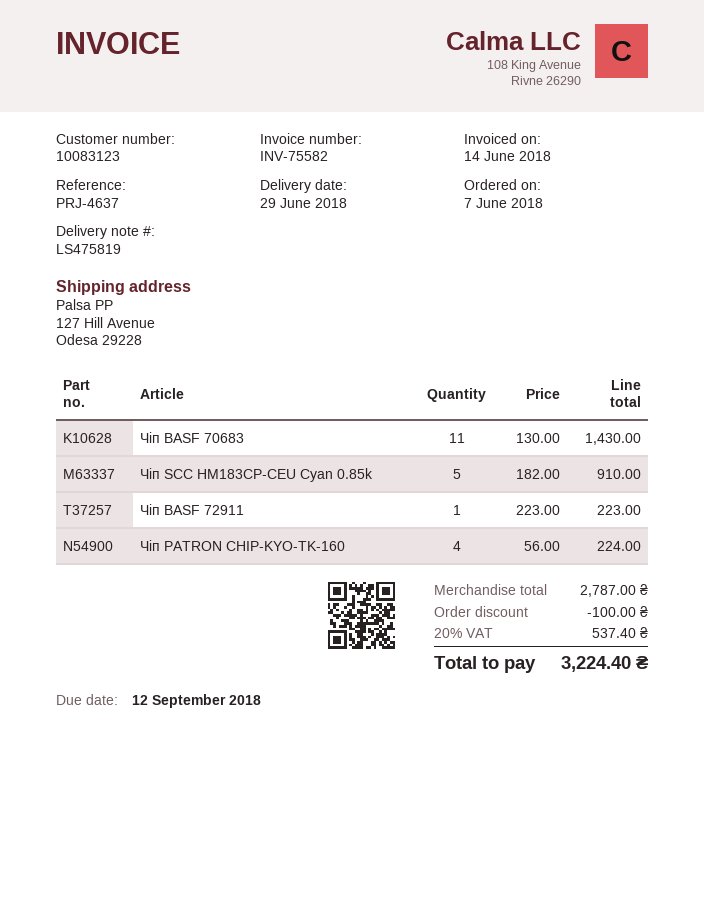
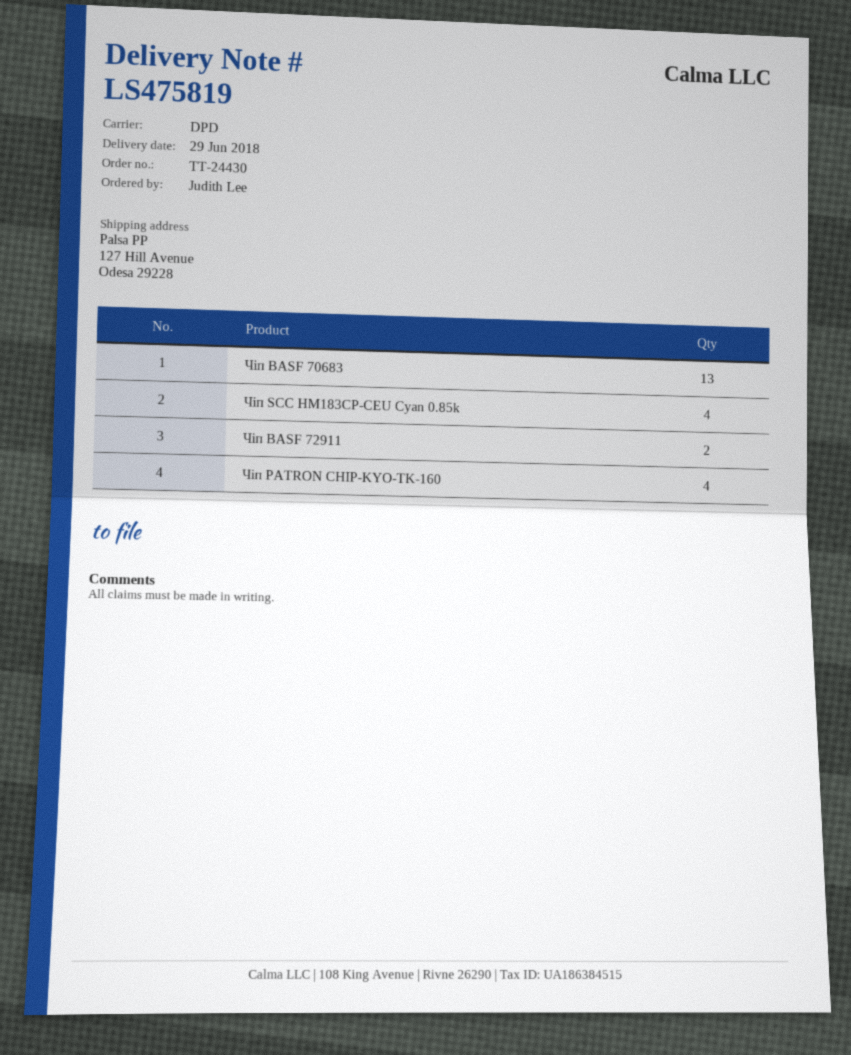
Чіп BASF 70683: 11 -> 13
Чіп SCC HM183CP-CEU Cyan 0.85k: 5 -> 4
Чіп BASF 72911: 1 -> 2

